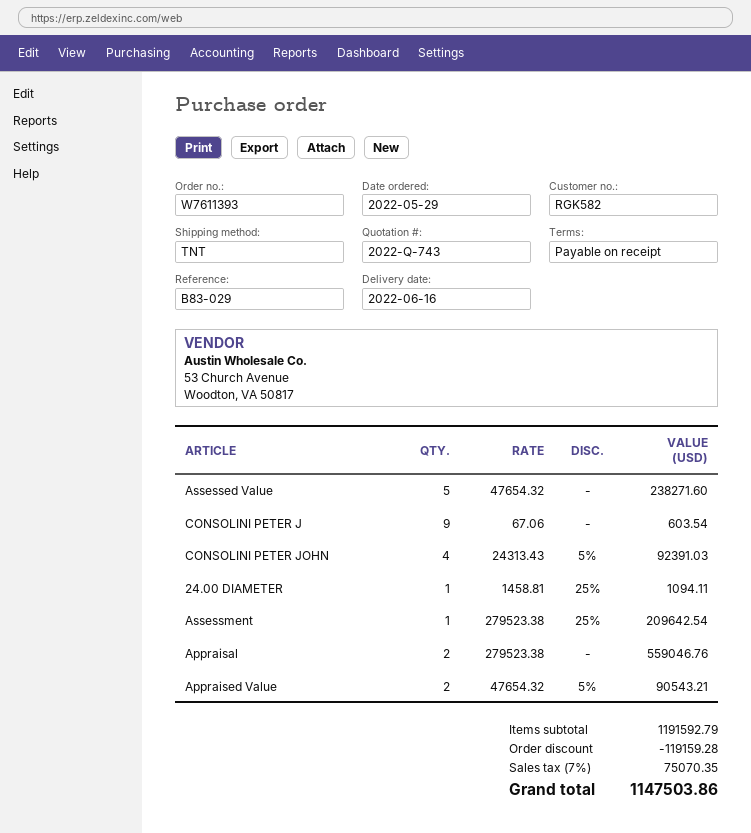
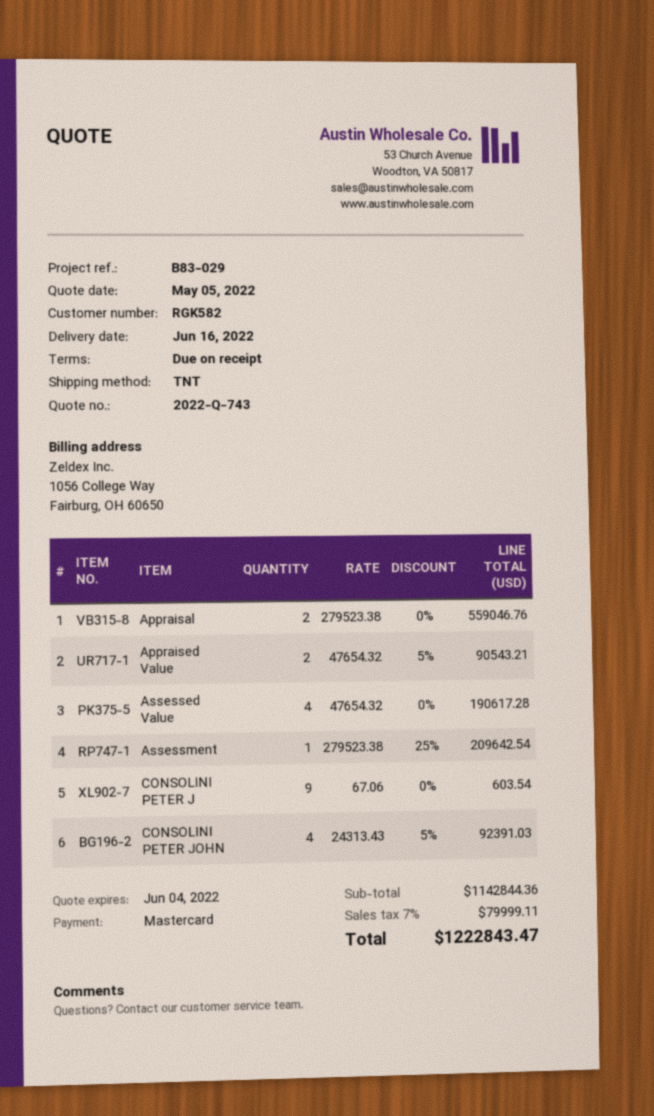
Assessed Value: 5 x 47654.32 = 238271.60 -> 4 x 47654.32 = 190617.28
24.00 DIAMETER: 1 x 1458.81 - 25% = 1094.11 -> none
subtotal: 1191592.79 -> 1142844.36
discount: 119159.28 -> none
tax: 7% = 75070.35 -> 7% = 79999.11
total: 1147503.86 -> 1222843.47

